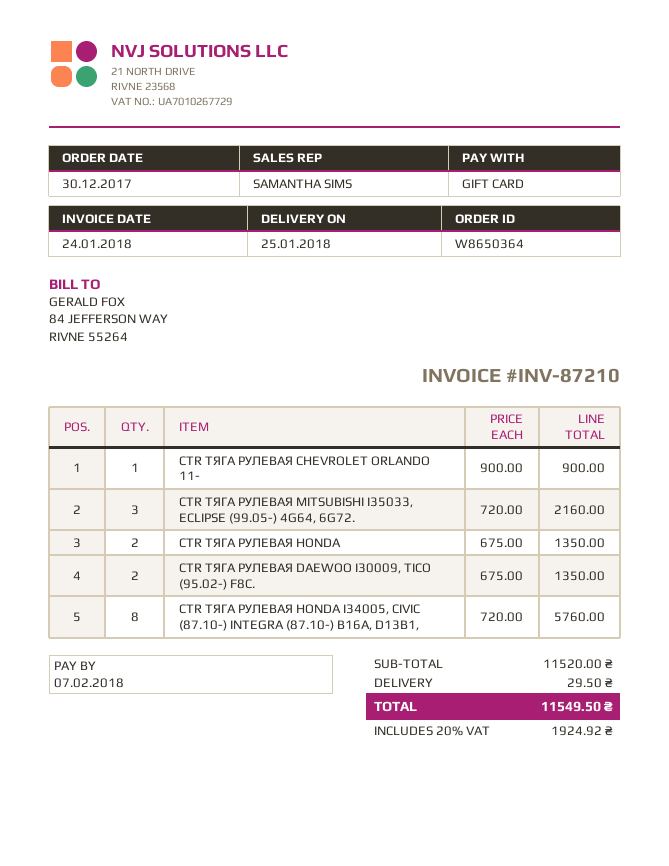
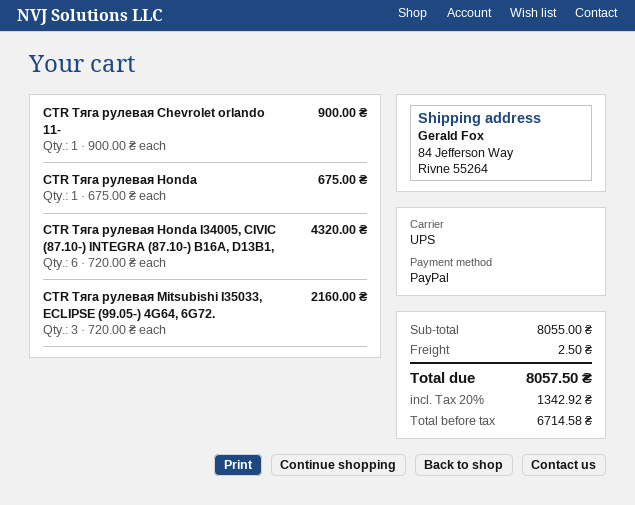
payment method: gift card -> PayPal
CTR ТЯГА РУЛЕВАЯ HONDA: 2 x 675.00 = 1350.00 -> 1 x 675.00 = 675.00
CTR ТЯГА РУЛЕВАЯ DAEWOO I30009, TICO (95.02-) F8C.: 2 x 675.00 = 1350.00 -> none
CTR ТЯГА РУЛЕВАЯ HONDA I34005, CIVIC (87.10-) INTEGRA (87.10-) B16A, D13B1,: 8 x 720.00 = 5760.00 -> 6 x 720.00 = 4320.00
subtotal: 11520.00 -> 8055.00
shipping: 29.50 -> 2.50
tax: 20% = 1924.92 -> 20% = 1342.92
total: 11549.50 -> 8057.50

